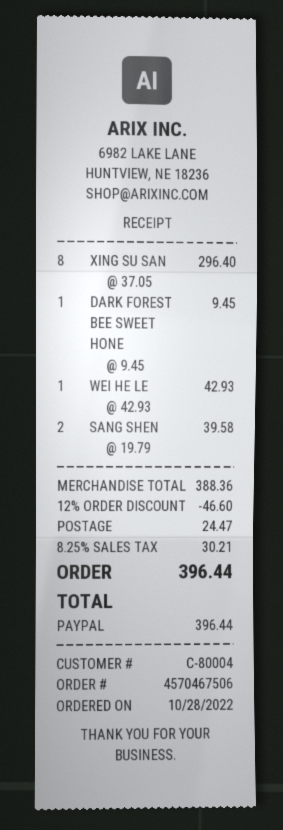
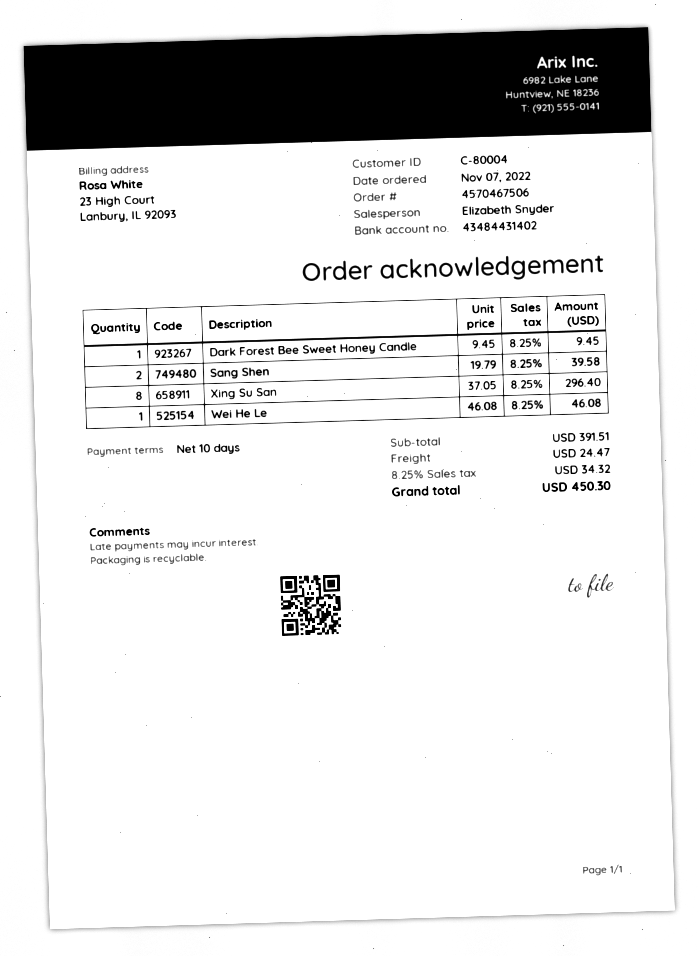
order date: 2022-10-28 -> 2022-11-07
WEI HE LE: 1 x 42.93 = 42.93 -> 1 x 46.08 = 46.08
subtotal: 388.36 -> 391.51
discount: 12% = 46.60 -> none
tax: 8.25% = 30.21 -> 8.25% = 34.32
total: 396.44 -> 450.30

